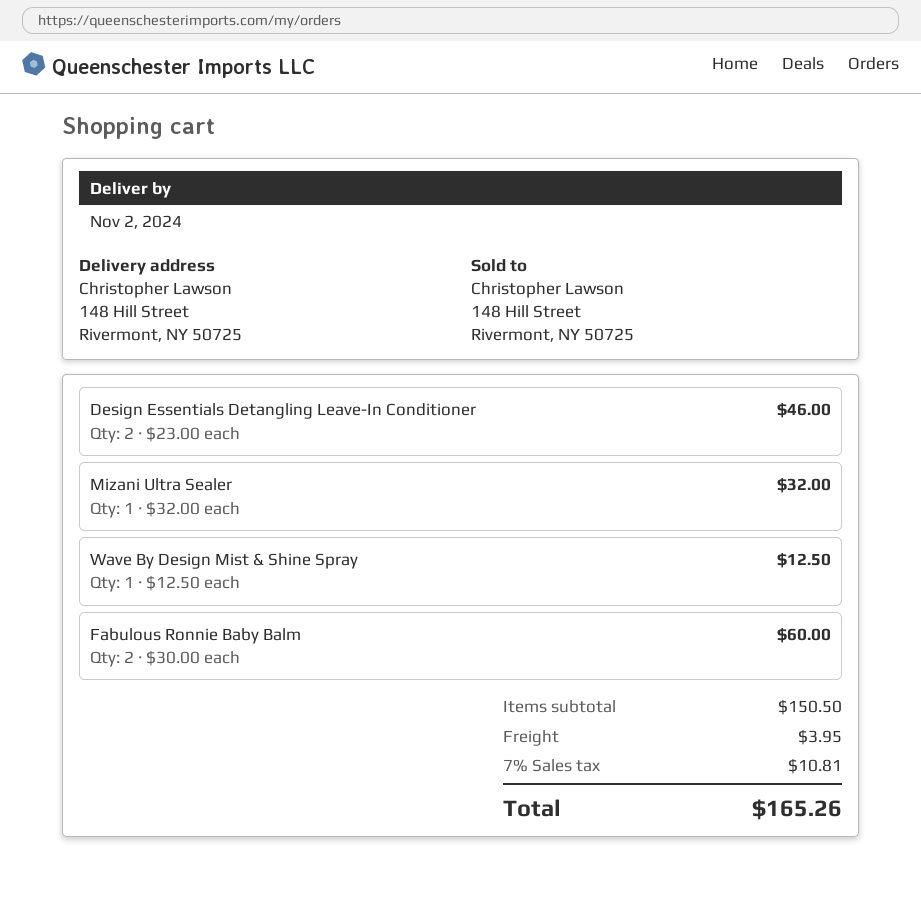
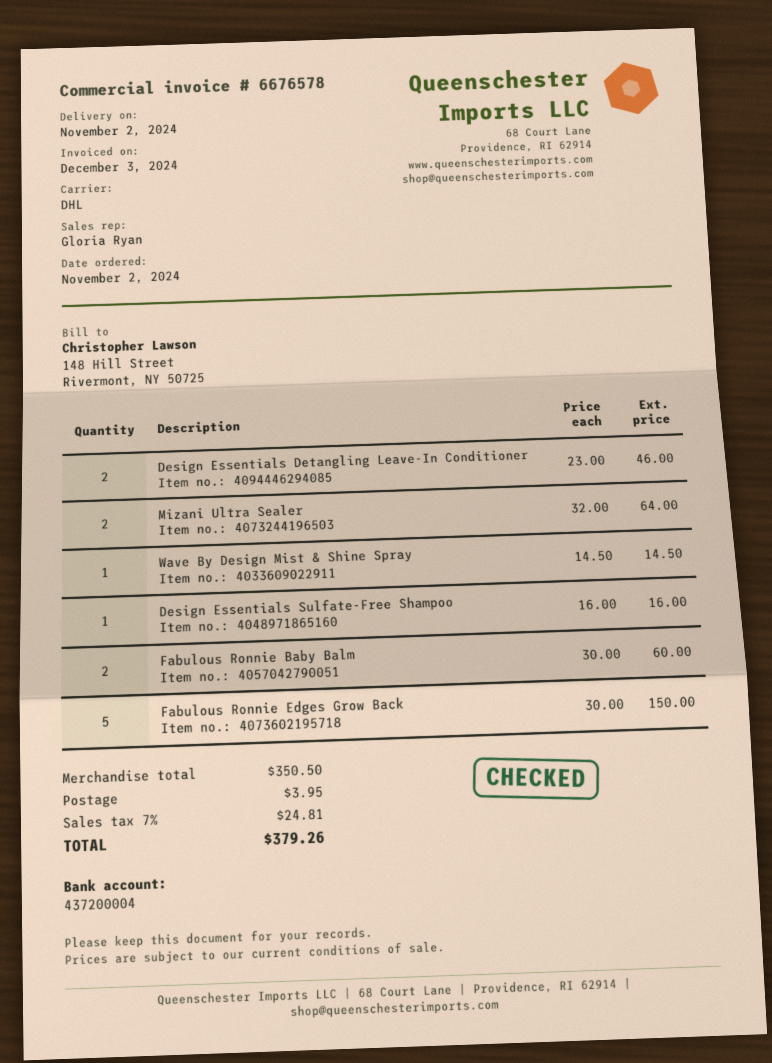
Mizani Ultra Sealer: 1 x 32.00 = 32.00 -> 2 x 32.00 = 64.00
Wave By Design Mist & Shine Spray: 1 x 12.50 = 12.50 -> 1 x 14.50 = 14.50
Design Essentials Sulfate-Free Shampoo: none -> 1 x 16.00 = 16.00
Fabulous Ronnie Edges Grow Back: none -> 5 x 30.00 = 150.00
subtotal: 150.50 -> 350.50
tax: 7% = 10.81 -> 7% = 24.81
total: 165.26 -> 379.26

